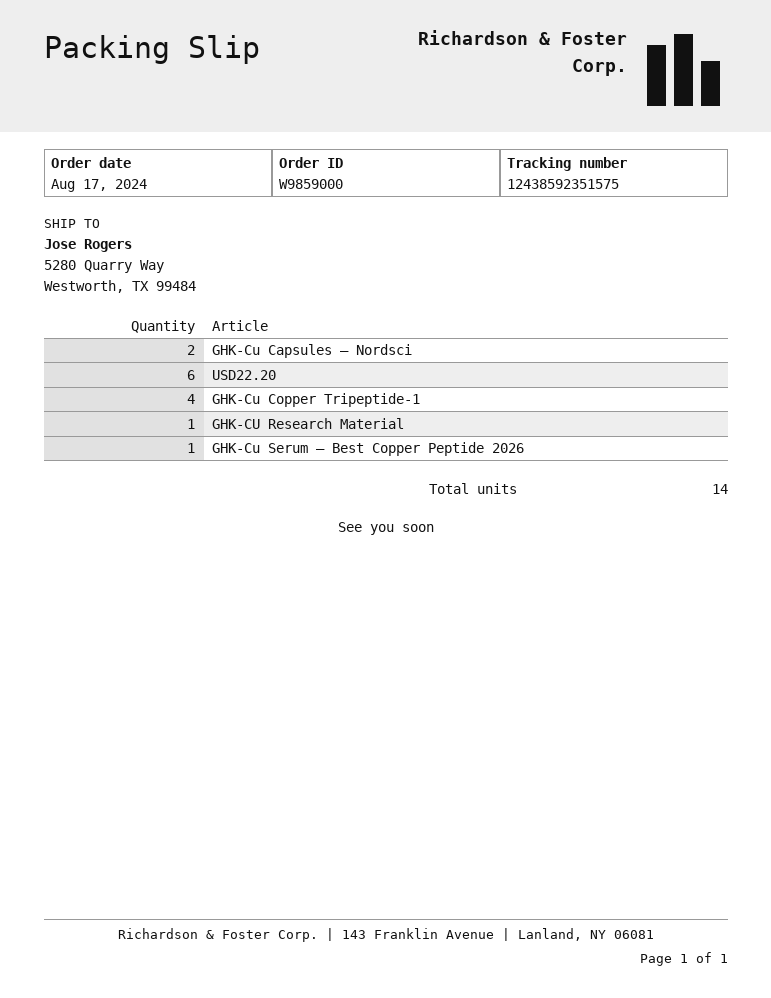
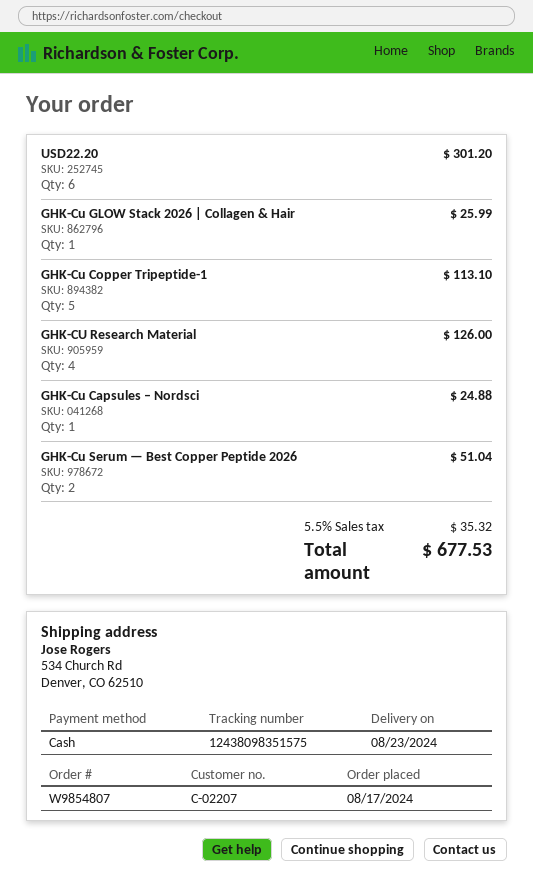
order number: W9859000 -> W9854807
tracking number: 12438592351575 -> 12438098351575
ship to: 5280 Quarry Way, Westworth, TX 99484 -> 534 Church Rd, Denver, CO 62510
GHK-Cu Capsules – Nordsci: 2 -> 1
GHK-Cu Copper Tripeptide-1: 4 -> 5
GHK-CU Research Material: 1 -> 4
GHK-Cu Serum — Best Copper Peptide 2026: 1 -> 2
GHK-Cu GLOW Stack 2026 | Collagen & Hair: none -> 1

